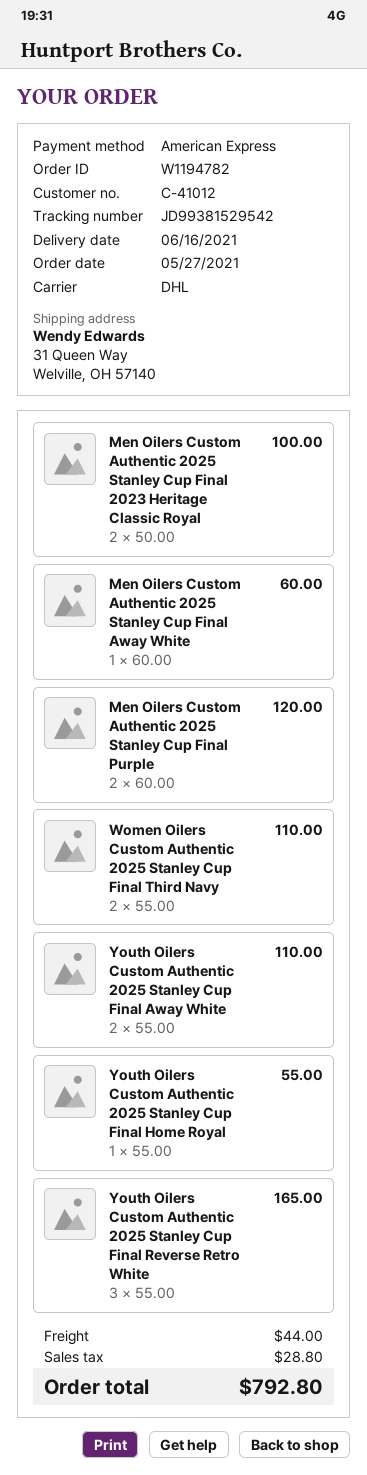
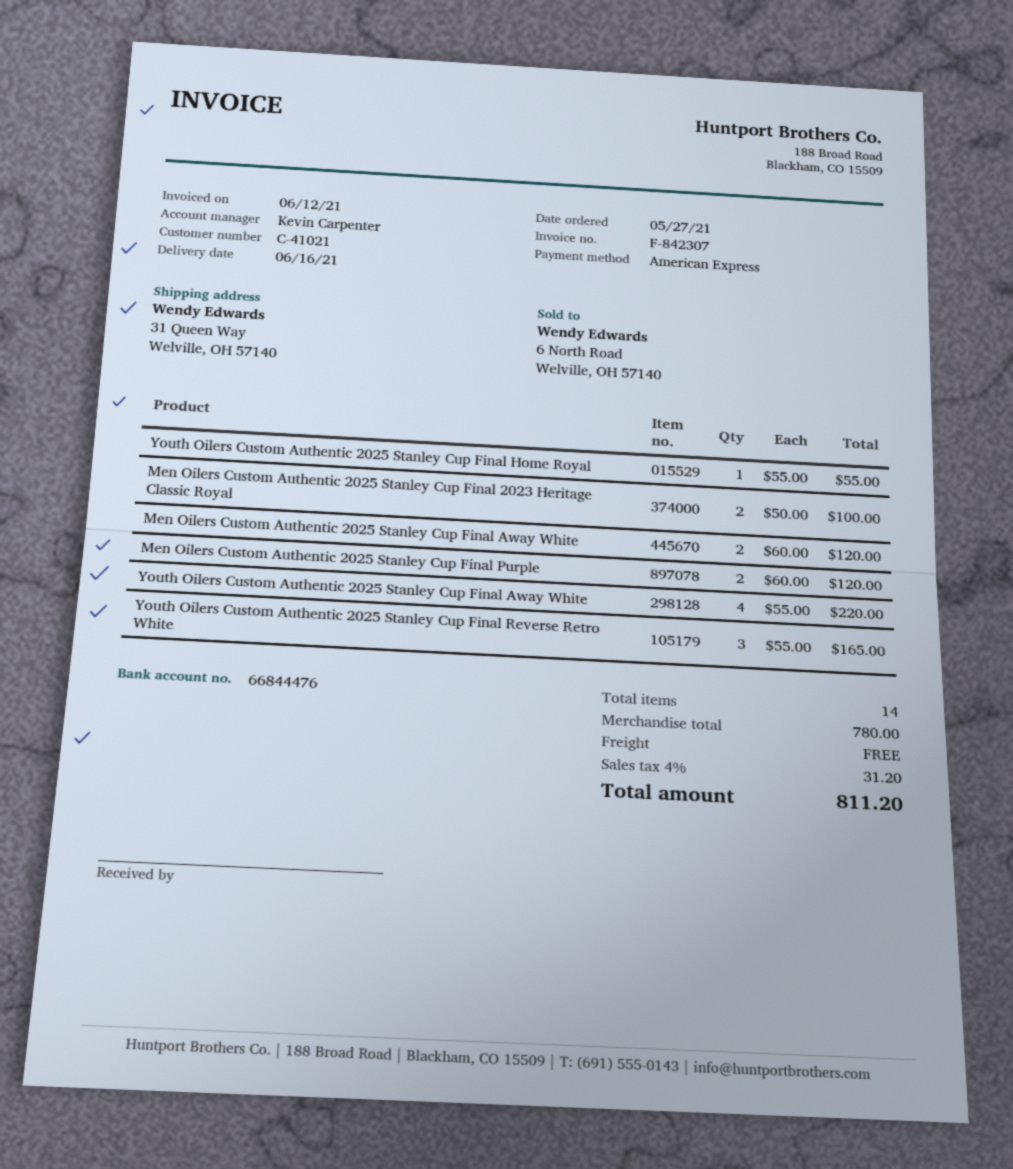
customer number: C-41012 -> C-41021
Men Oilers Custom Authentic 2025 Stanley Cup Final Away White: 1 x 60.00 = 60.00 -> 2 x 60.00 = 120.00
Women Oilers Custom Authentic 2025 Stanley Cup Final Third Navy: 2 x 55.00 = 110.00 -> none
Youth Oilers Custom Authentic 2025 Stanley Cup Final Away White: 2 x 55.00 = 110.00 -> 4 x 55.00 = 220.00
shipping: 44.00 -> 0.00
tax: 28.80 -> 31.20
total: 792.80 -> 811.20

